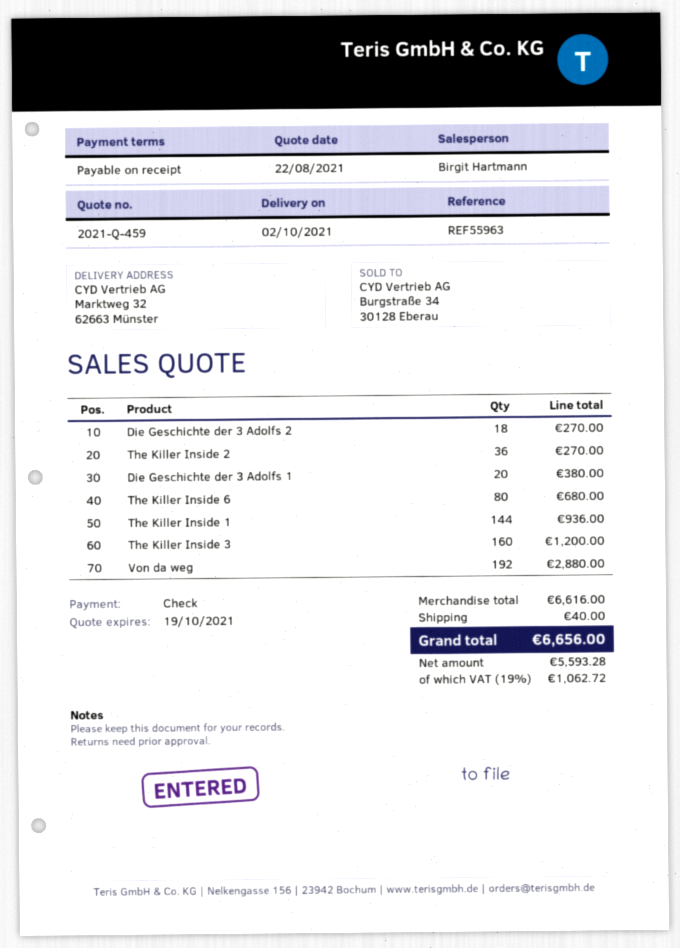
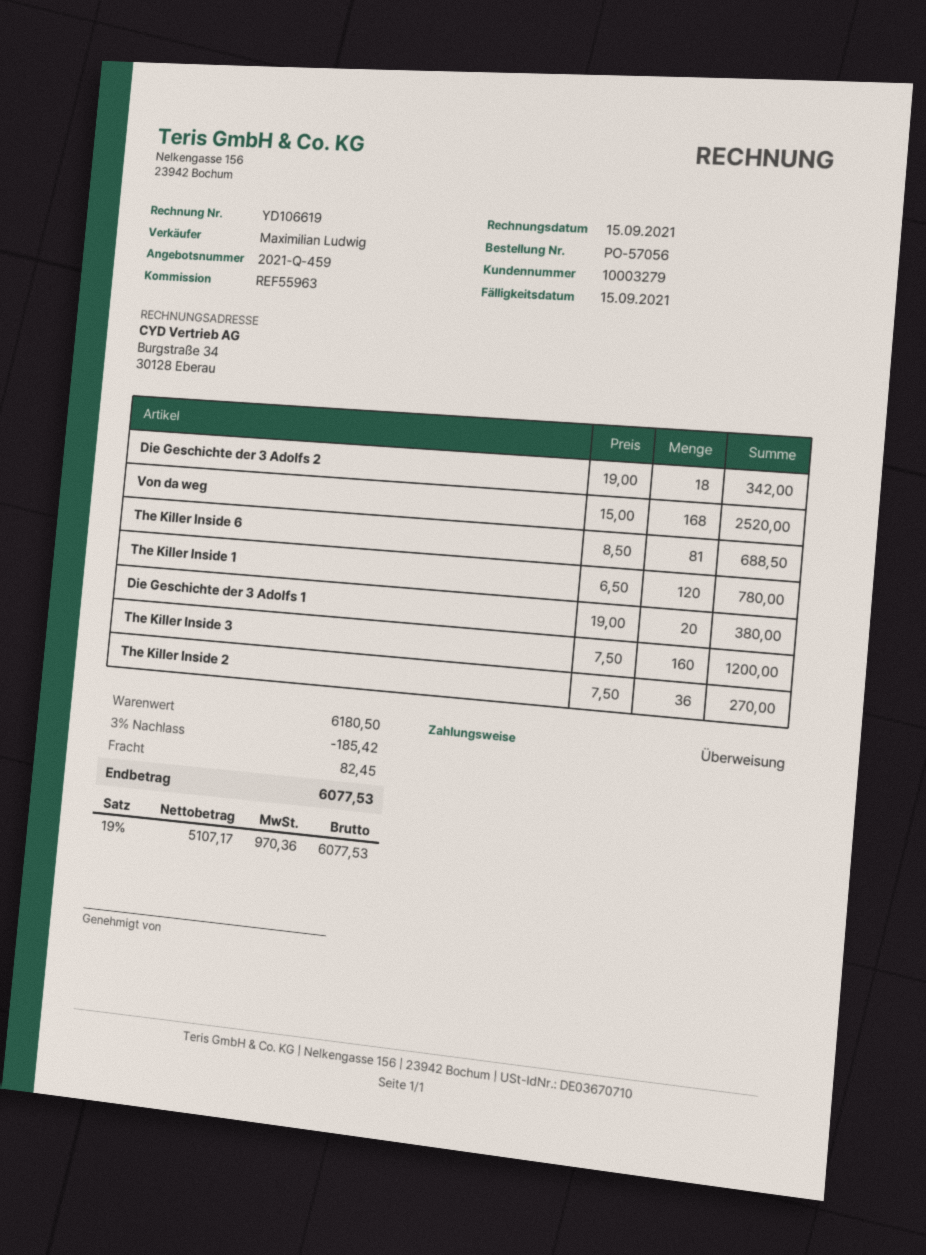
sales rep: Birgit Hartmann -> Maximilian Ludwig
payment method: cheque -> bank transfer
Die Geschichte der 3 Adolfs 2: 18 for 270.00 -> 18 for 342.00
The Killer Inside 6: 80 for 680.00 -> 81 for 688.50
The Killer Inside 1: 144 for 936.00 -> 120 for 780.00
Von da weg: 192 for 2880.00 -> 168 for 2520.00
subtotal: 6616.00 -> 6180.50
discount: none -> 3% = 185.42
shipping: 40.00 -> 82.45
net: 5593.28 -> 5107.17
tax: 19% = 1062.72 -> 19% = 970.36
total: 6656.00 -> 6077.53

